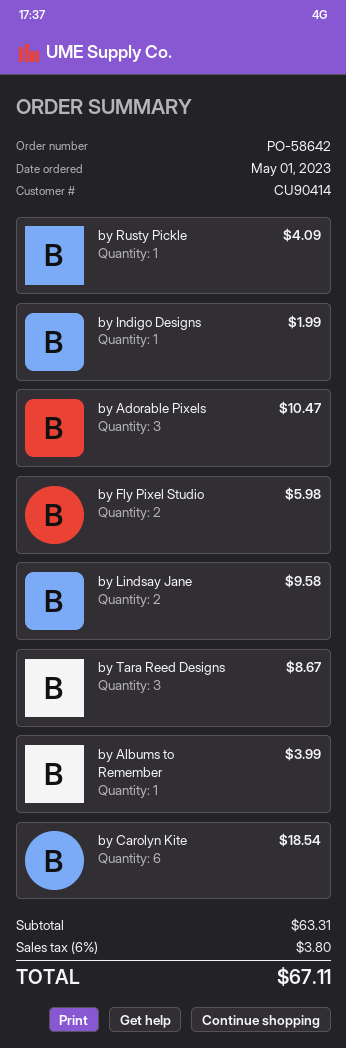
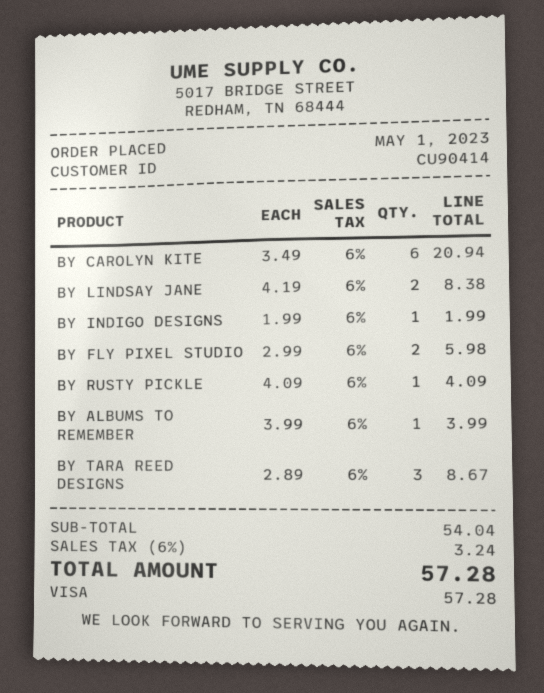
by Adorable Pixels: 3 for 10.47 -> none
by Lindsay Jane: 2 for 9.58 -> 2 for 8.38
by Carolyn Kite: 6 for 18.54 -> 6 for 20.94
subtotal: 63.31 -> 54.04
tax: 6% = 3.80 -> 6% = 3.24
total: 67.11 -> 57.28

